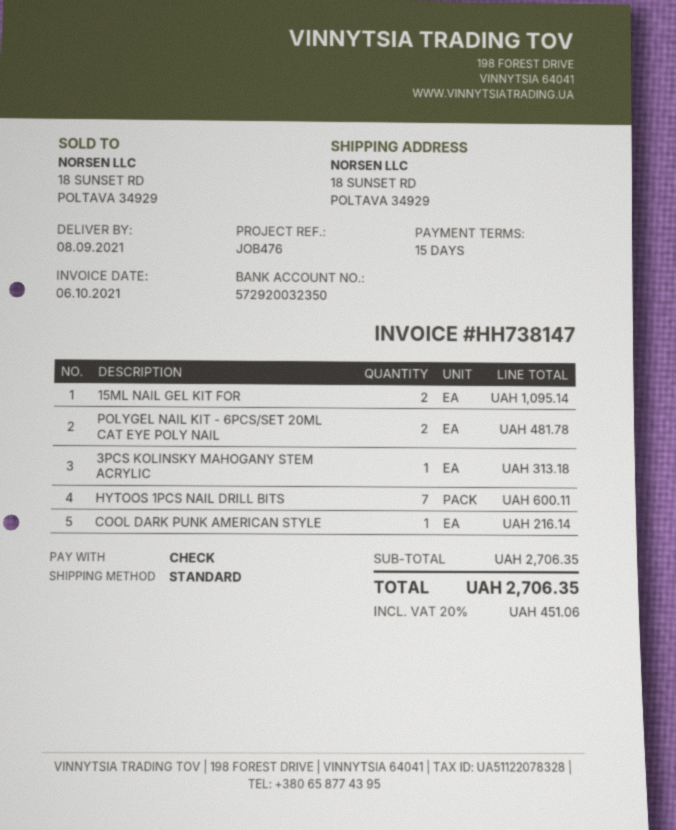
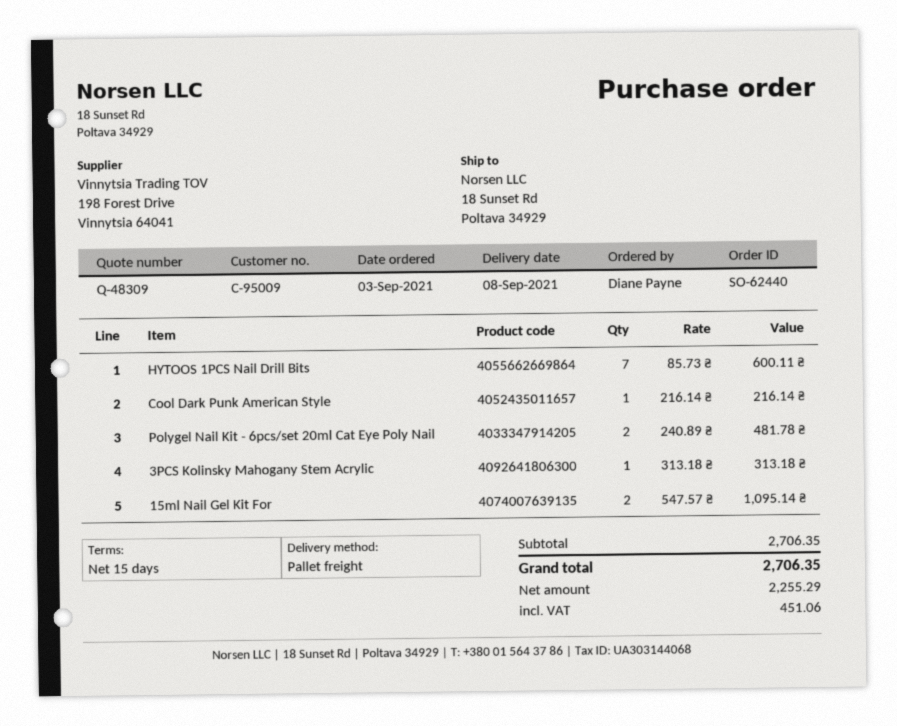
shipping method: standard -> pallet freight

